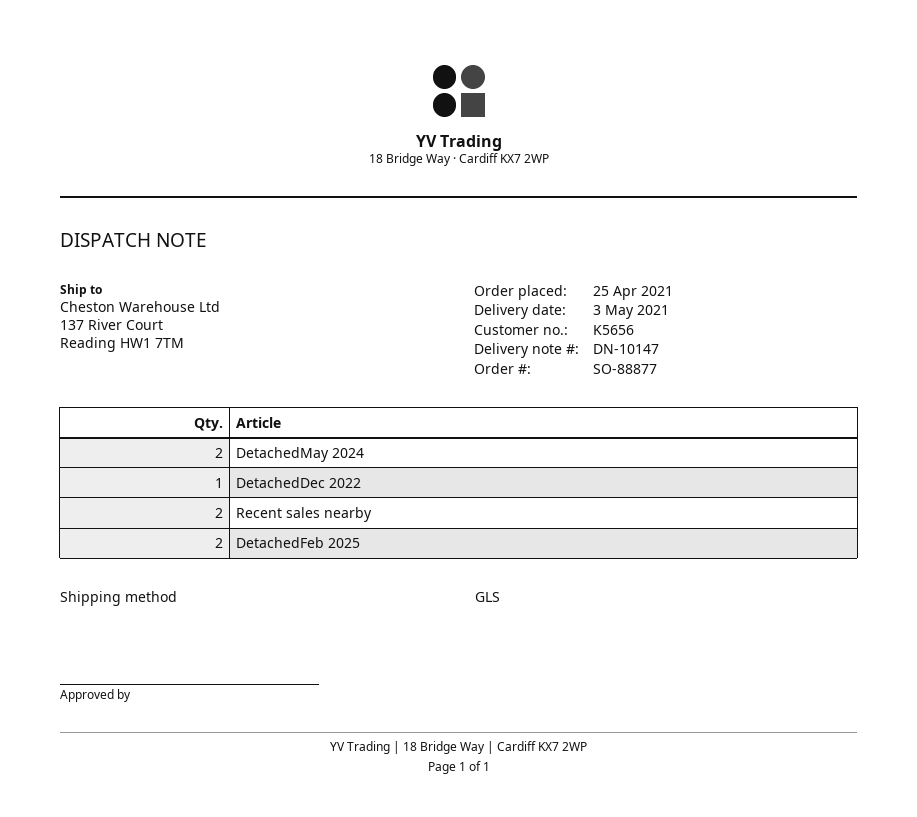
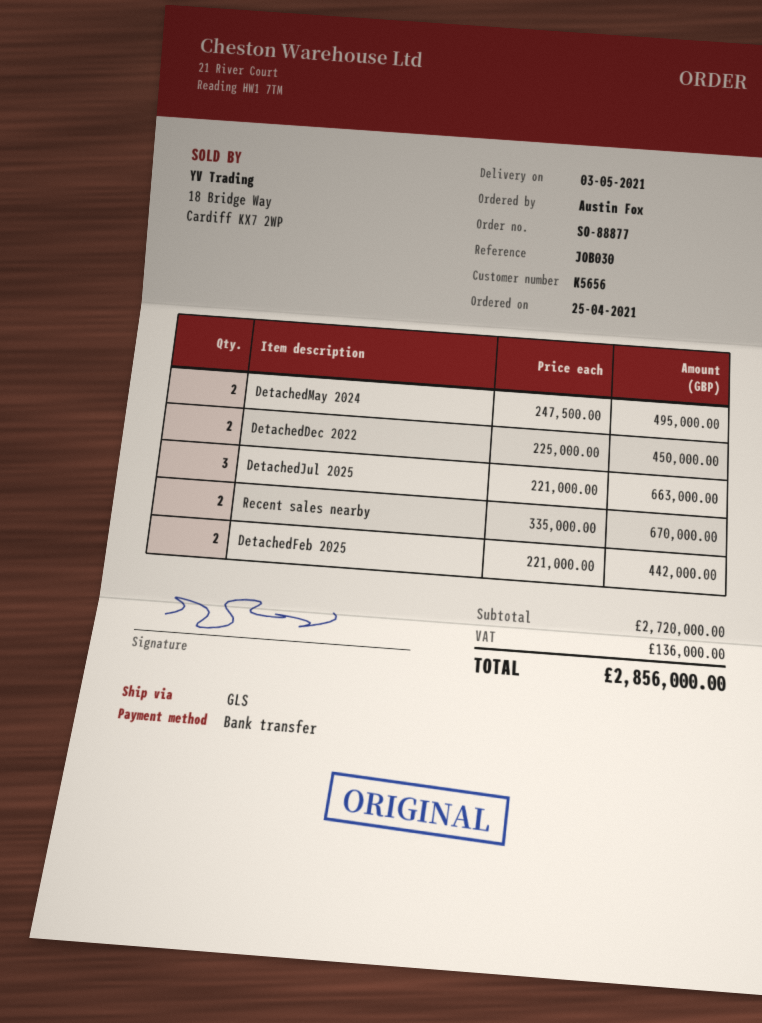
DetachedDec 2022: 1 -> 2
DetachedJul 2025: none -> 3

